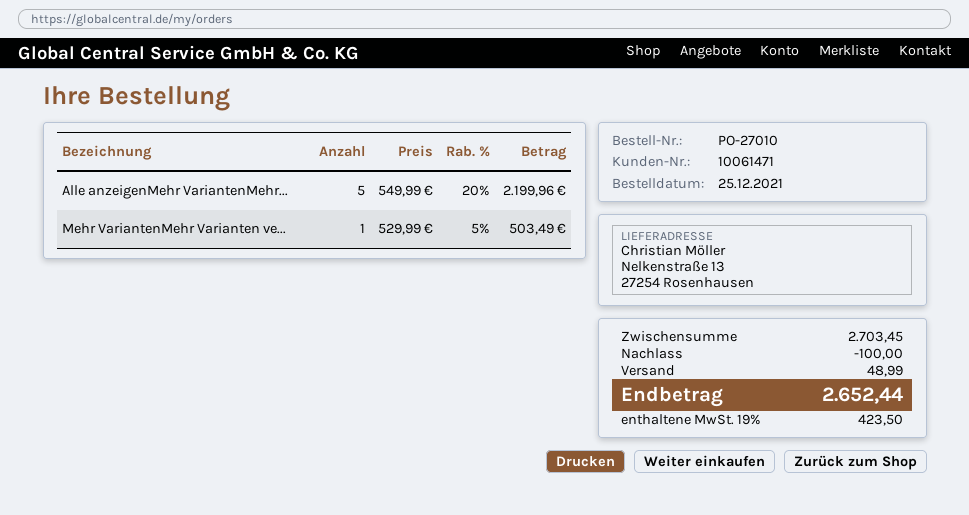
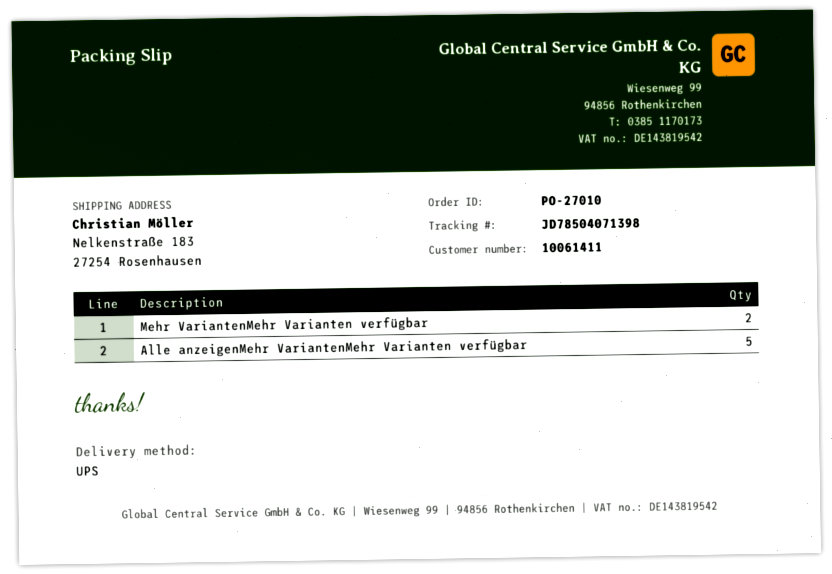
customer number: 10061471 -> 10061411
ship to: Nelkenstraße 13, 27254 Rosenhausen -> Nelkenstraße 183, 27254 Rosenhausen
Mehr VariantenMehr Varianten ve...: 1 -> 2

